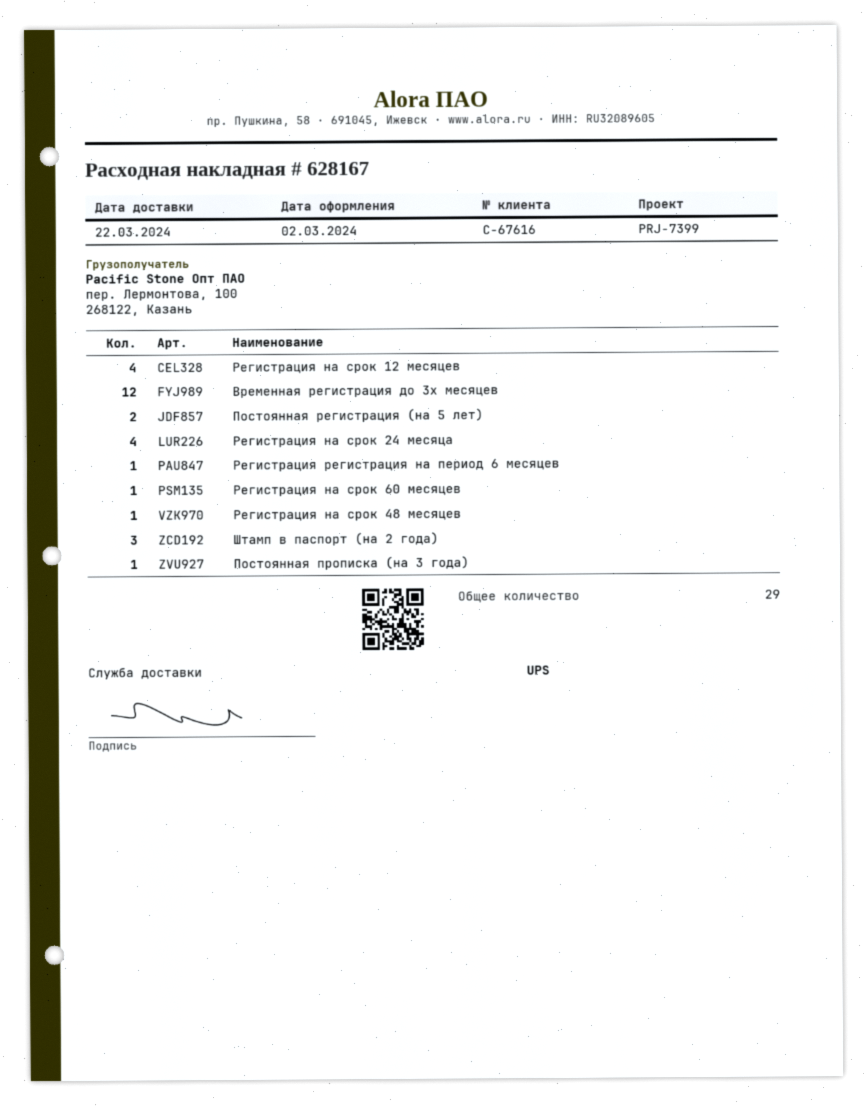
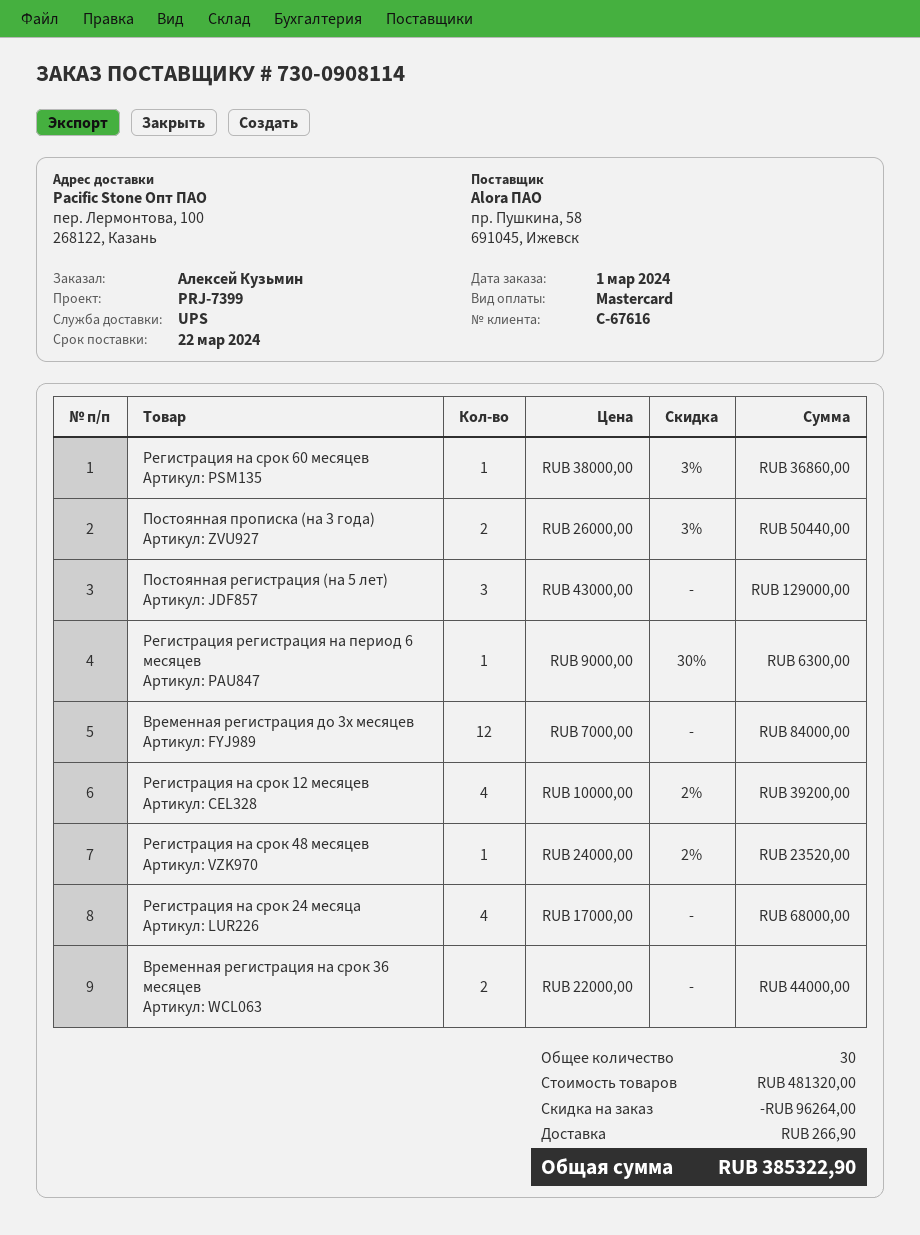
order date: 2024-03-02 -> 2024-03-01
Постоянная регистрация (на 5 лет): 2 -> 3
Штамп в паспорт (на 2 года): 3 -> none
Постоянная прописка (на 3 года): 1 -> 2
Временная регистрация на срок 36 месяцев: none -> 2
total quantity: 29 -> 30

